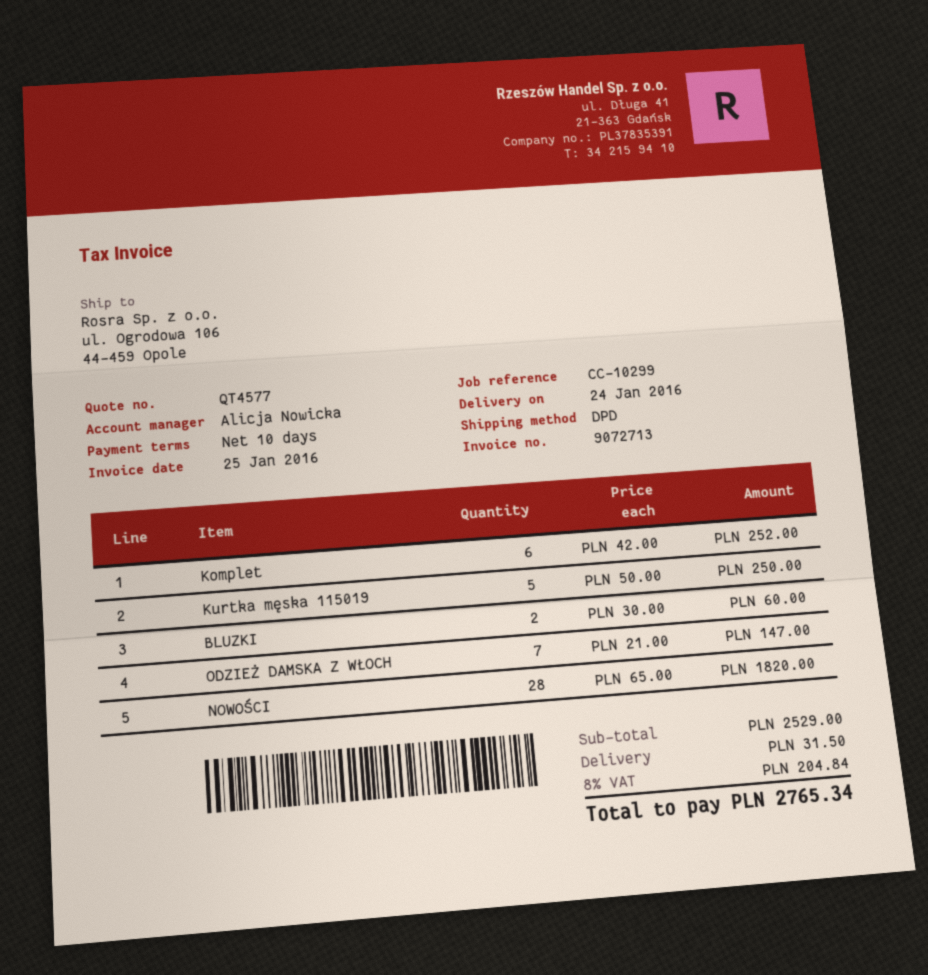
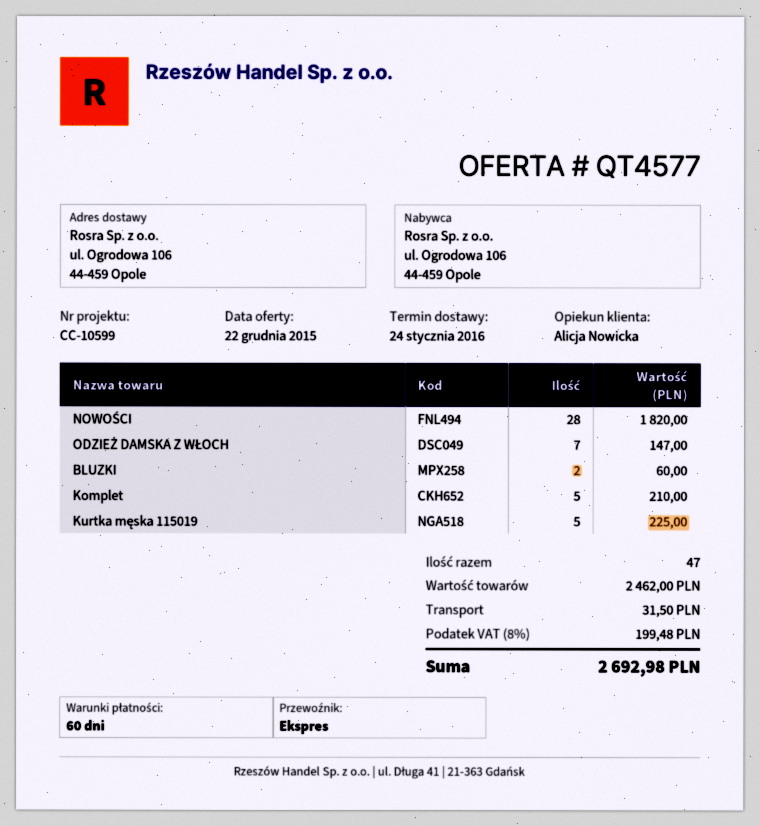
payment terms: 10 days -> 60 days
reference: CC-10299 -> CC-10599
shipping method: DPD -> express
Komplet: 6 for 252.00 -> 5 for 210.00
Kurtka męska 115019: 5 for 250.00 -> 5 for 225.00
subtotal: 2529.00 -> 2462.00
tax: 8% = 204.84 -> 8% = 199.48
total: 2765.34 -> 2692.98

